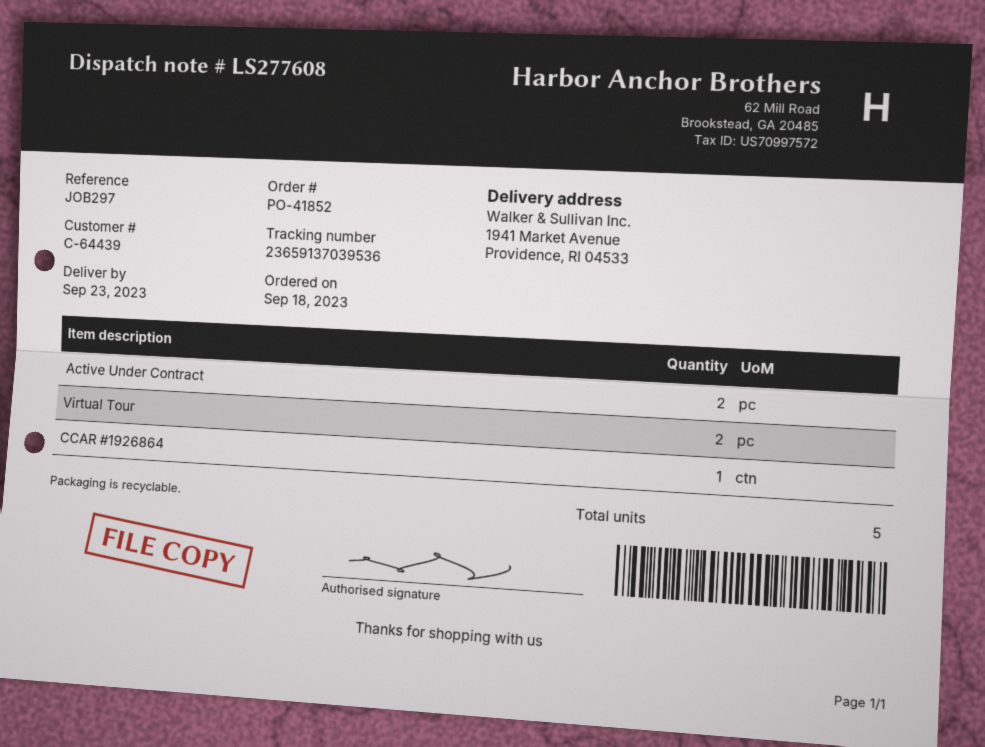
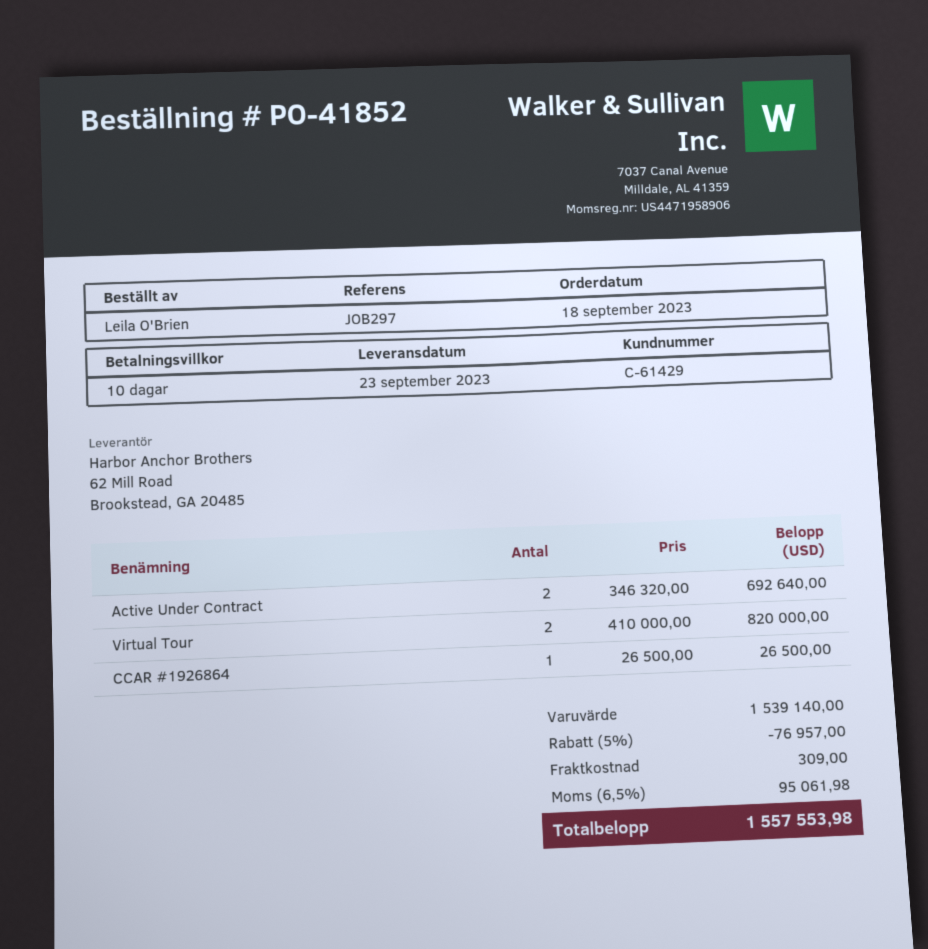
customer number: C-64439 -> C-61429

